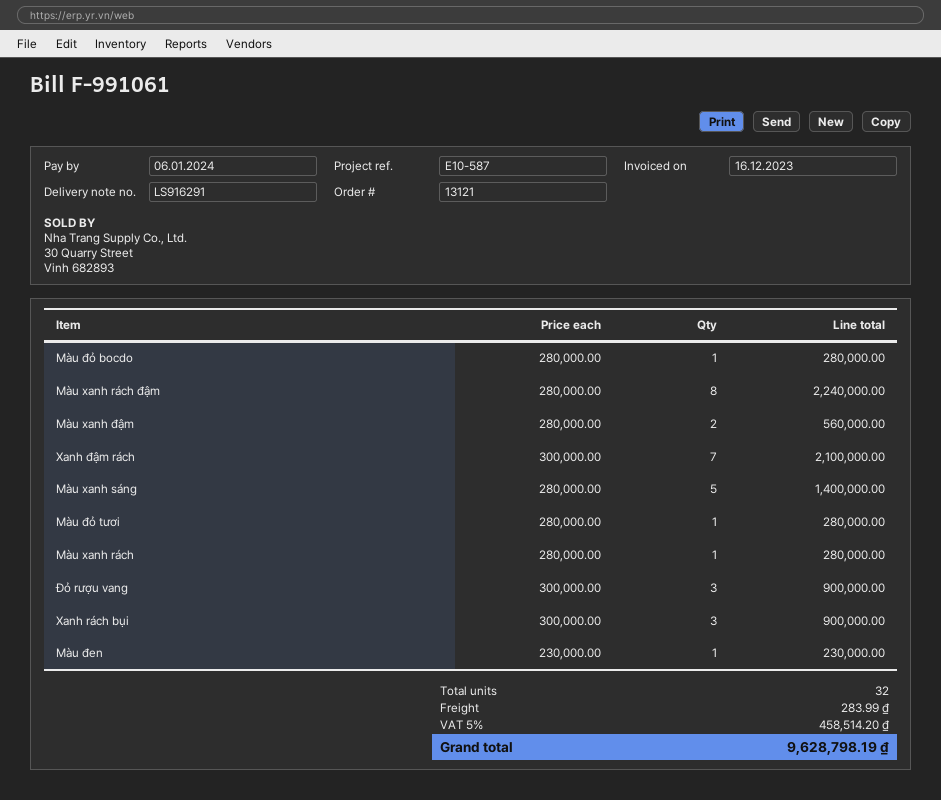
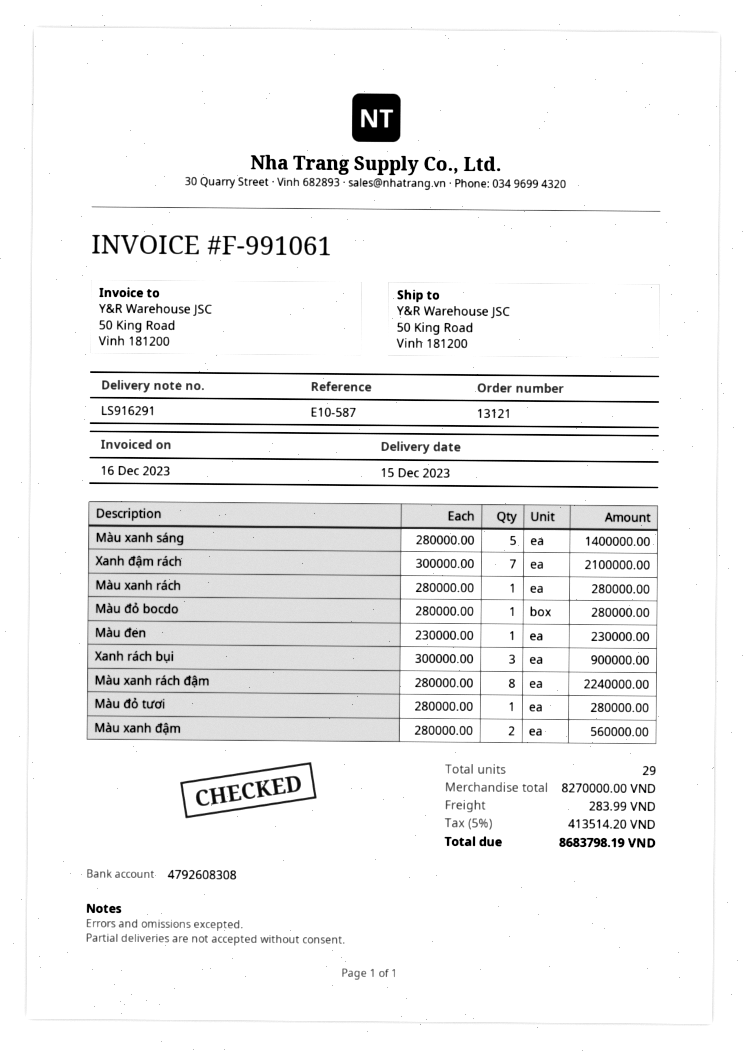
Đỏ rượu vang: 3 x 300000.00 = 900000.00 -> none
total quantity: 32 -> 29
tax: 5% = 458514.20 -> 5% = 413514.20
total: 9628798.19 -> 8683798.19

